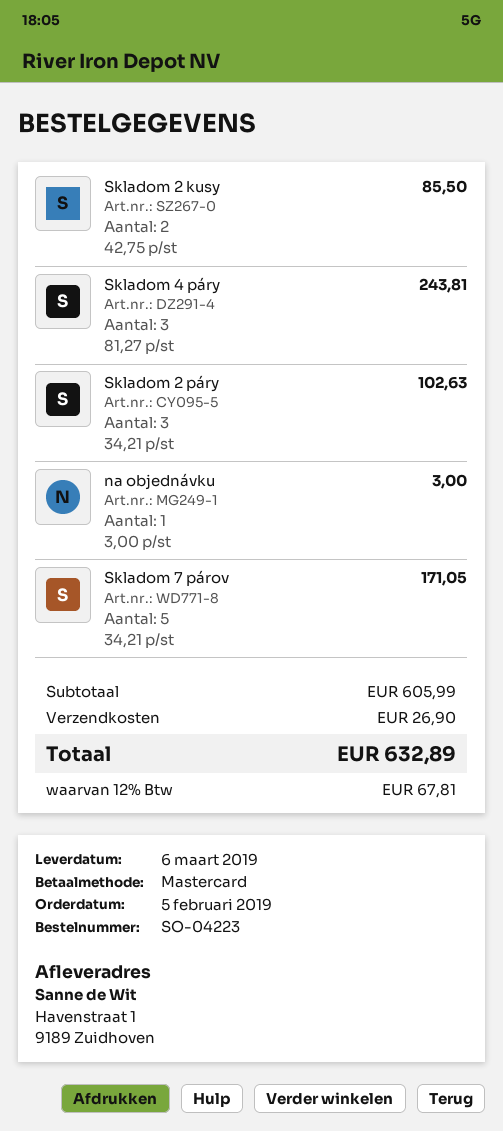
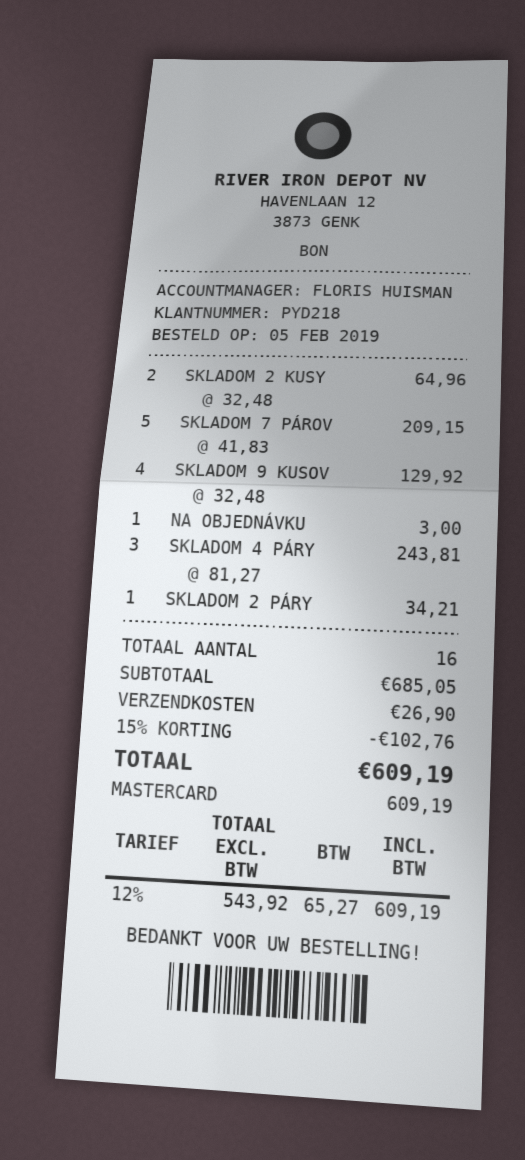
Skladom 2 kusy: 2 x 42.75 = 85.50 -> 2 x 32.48 = 64.96
Skladom 2 páry: 3 x 34.21 = 102.63 -> 1 x 34.21 = 34.21
Skladom 7 párov: 5 x 34.21 = 171.05 -> 5 x 41.83 = 209.15
SKLADOM 9 KUSOV: none -> 4 x 32.48 = 129.92
subtotal: 605.99 -> 685.05
discount: none -> 15% = 102.76
tax: 12% = 67.81 -> 12% = 65.27
total: 632.89 -> 609.19

